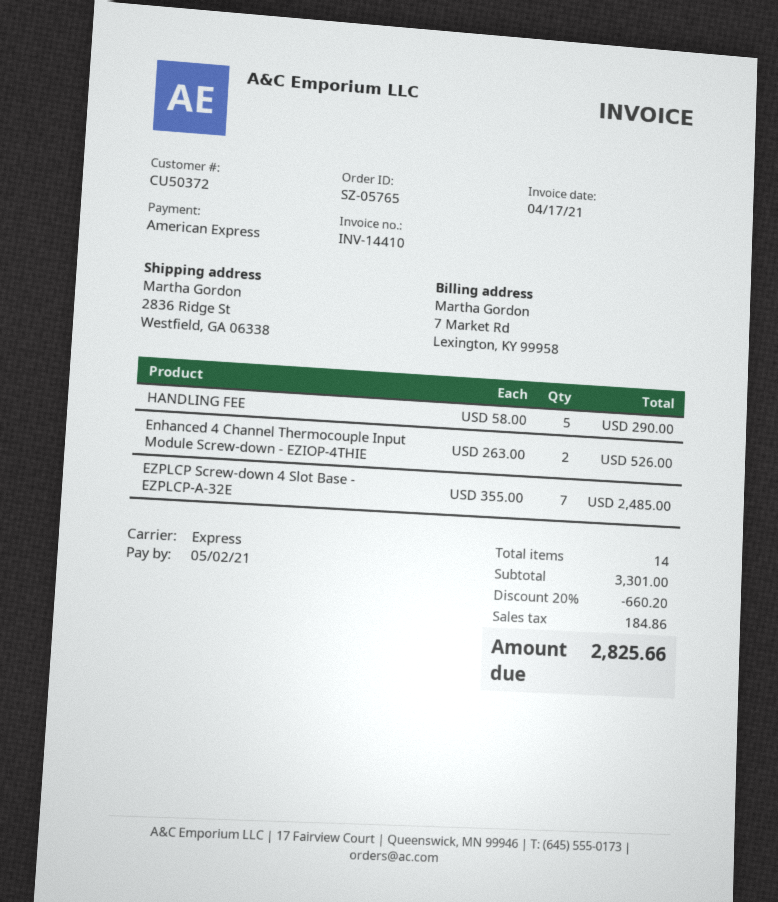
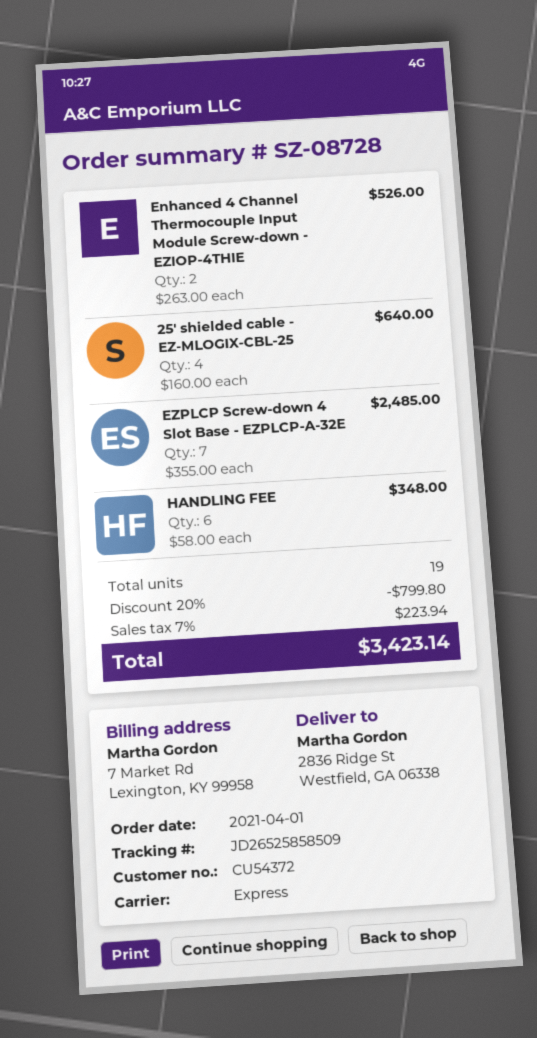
order number: SZ-05765 -> SZ-08728
customer number: CU50372 -> CU54372
HANDLING FEE: 5 x 58.00 = 290.00 -> 6 x 58.00 = 348.00
25' shielded cable - EZ-MLOGIX-CBL-25: none -> 4 x 160.00 = 640.00
total quantity: 14 -> 19
discount: 20% = 660.20 -> 20% = 799.80
tax: 184.86 -> 223.94
total: 2825.66 -> 3423.14

